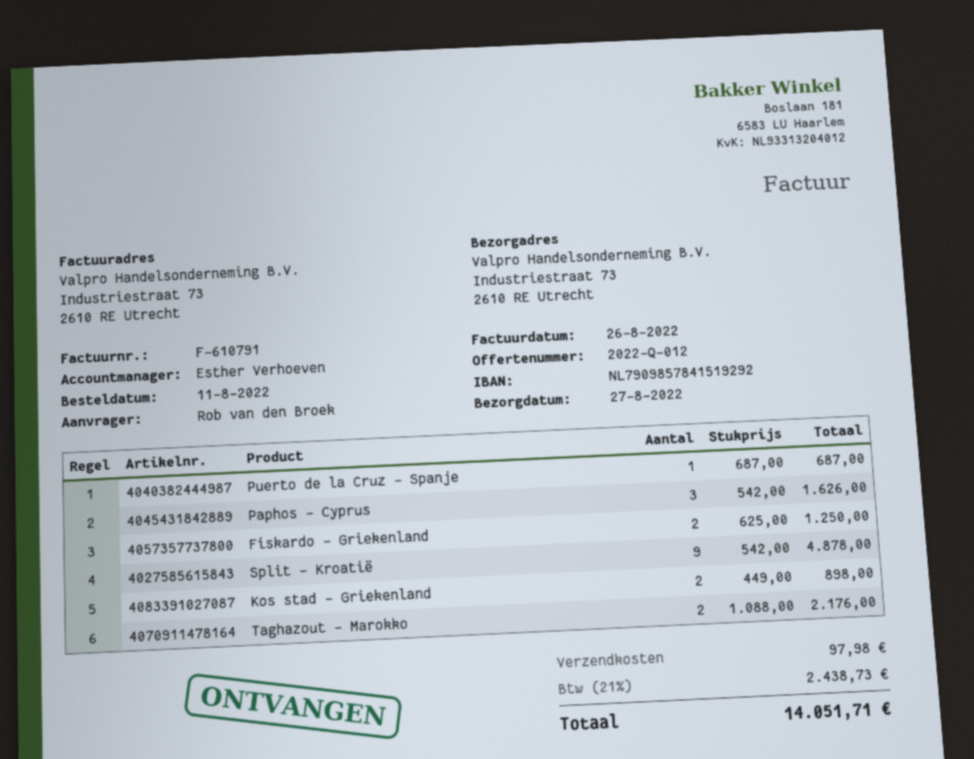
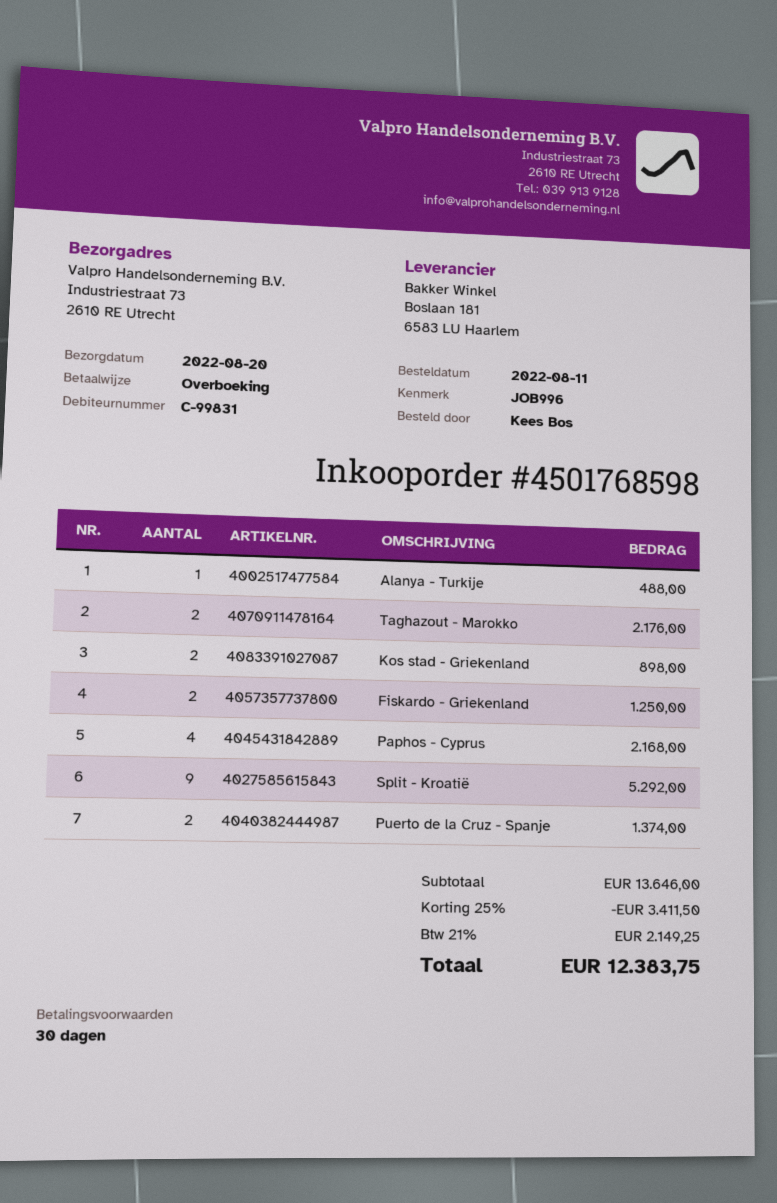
delivery date: 2022-08-27 -> 2022-08-20
ordered by: Rob van den Broek -> Kees Bos
Puerto de la Cruz - Spanje: 1 for 687.00 -> 2 for 1374.00
Paphos - Cyprus: 3 for 1626.00 -> 4 for 2168.00
Split - Kroatië: 9 for 4878.00 -> 9 for 5292.00
Alanya - Turkije: none -> 1 for 488.00
discount: none -> 25% = 3411.50
shipping: 97.98 -> none
tax: 21% = 2438.73 -> 21% = 2149.25
total: 14051.71 -> 12383.75

